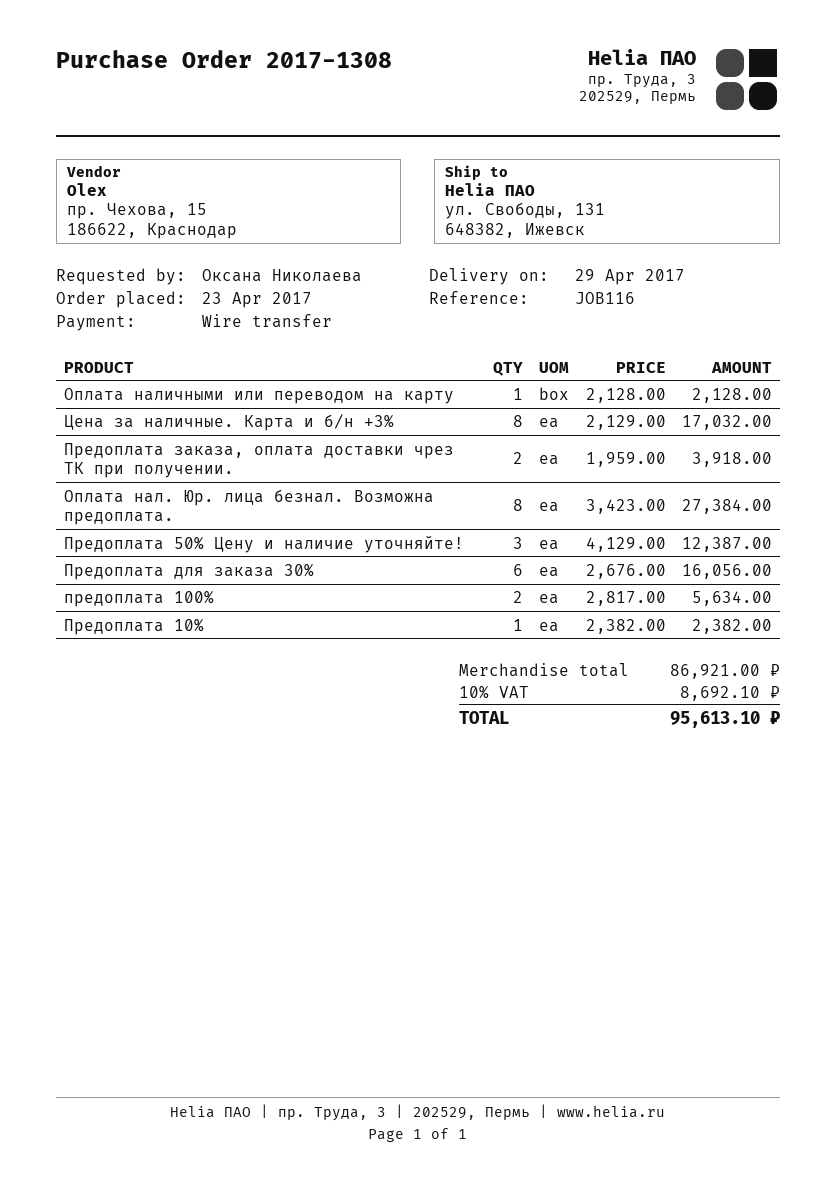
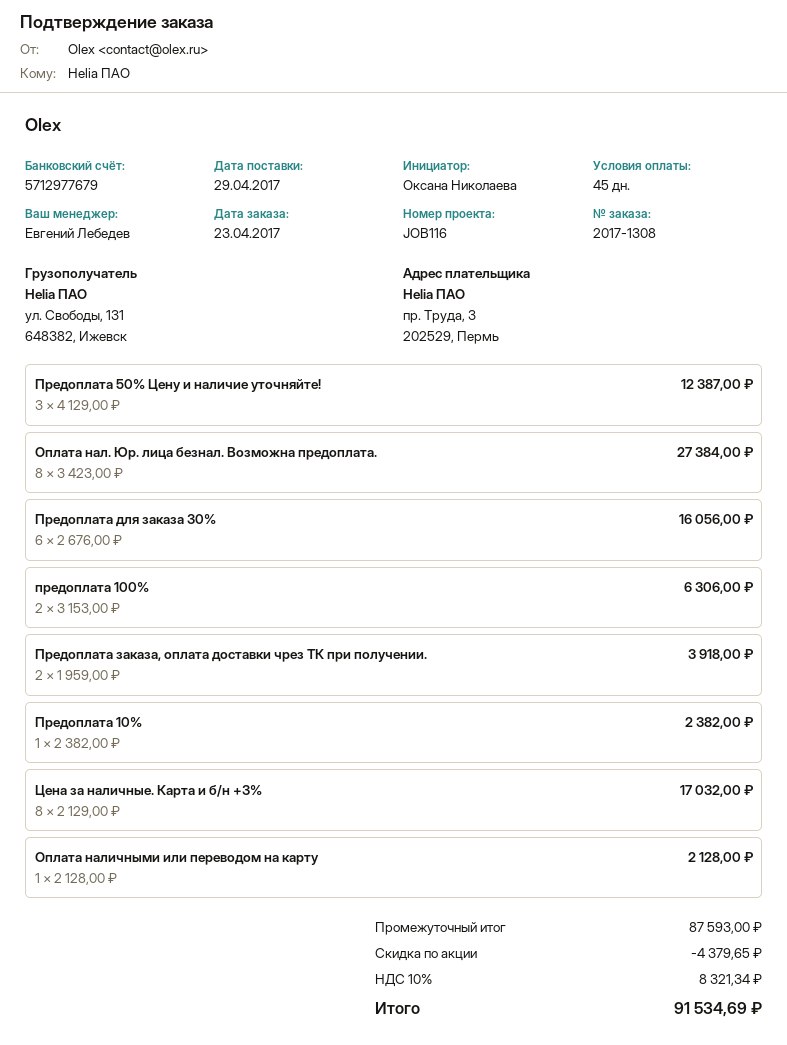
предоплата 100%: 2 x 2817.00 = 5634.00 -> 2 x 3153.00 = 6306.00
subtotal: 86921.00 -> 87593.00
discount: none -> 4379.65
tax: 10% = 8692.10 -> 10% = 8321.34
total: 95613.10 -> 91534.69

